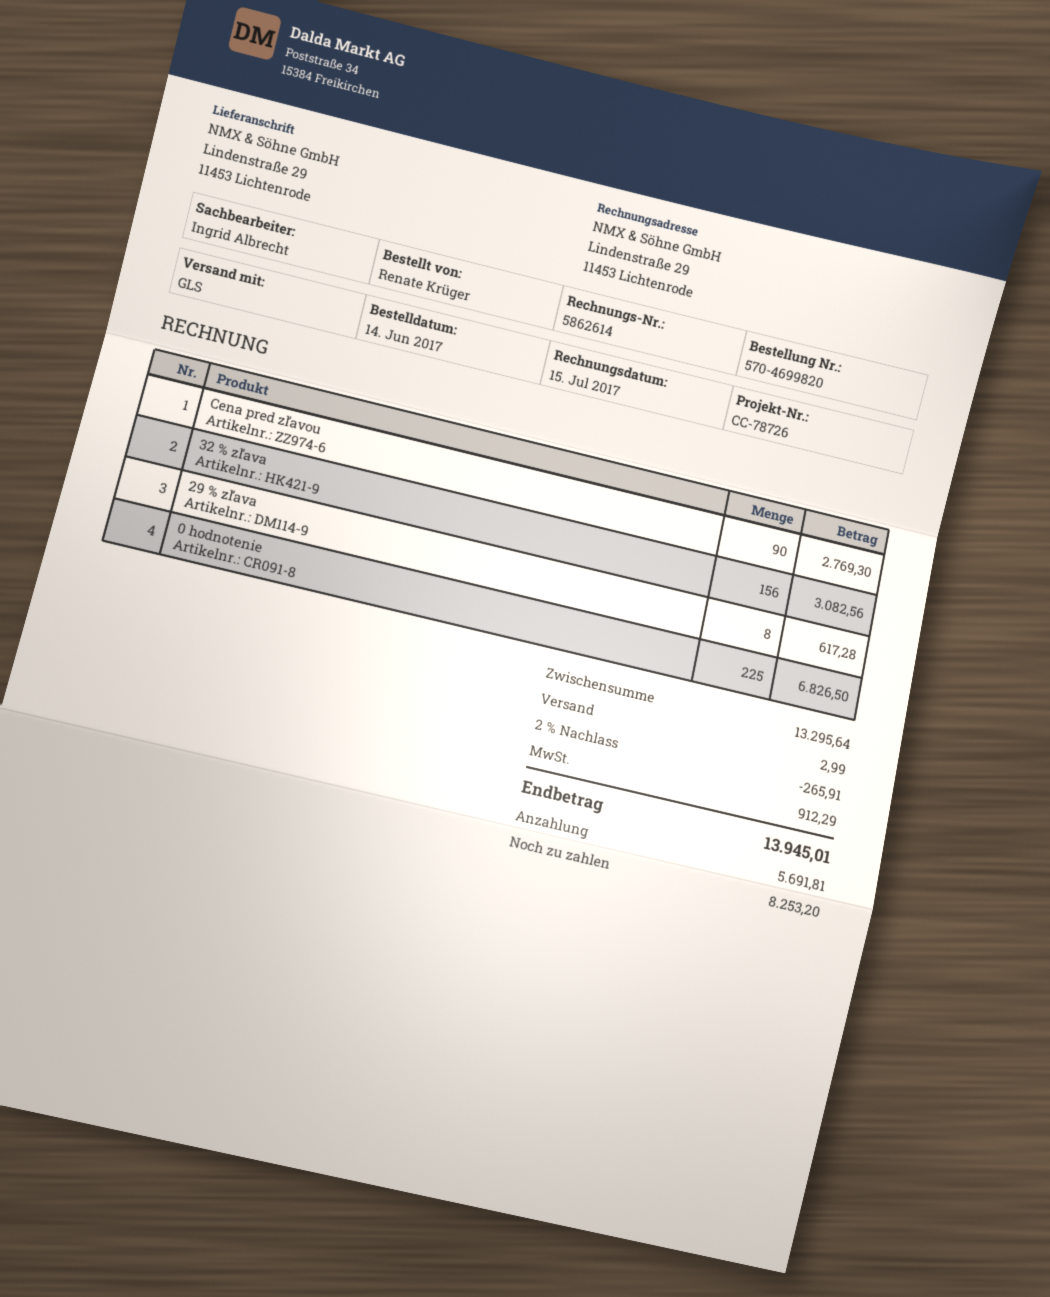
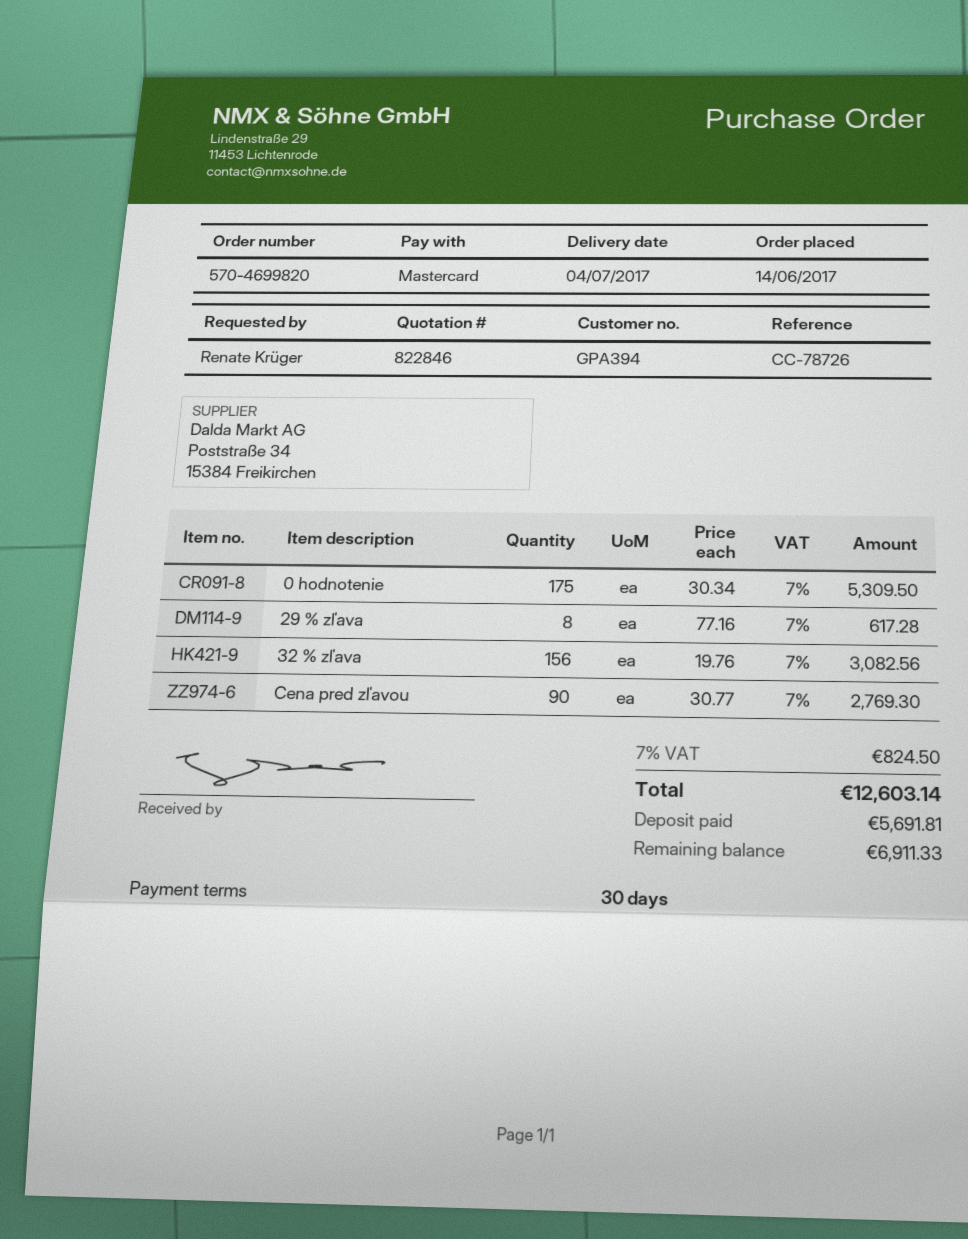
0 hodnotenie: 225 for 6826.50 -> 175 for 5309.50
discount: 2% = 265.91 -> none
shipping: 2.99 -> none
tax: 912.29 -> 824.50
total: 13945.01 -> 12603.14
balance: 8253.20 -> 6911.33

